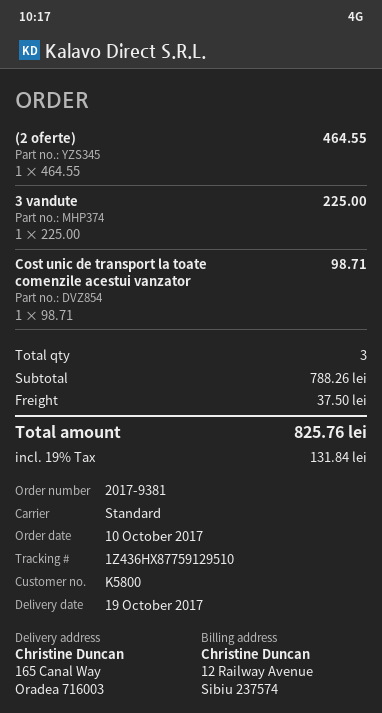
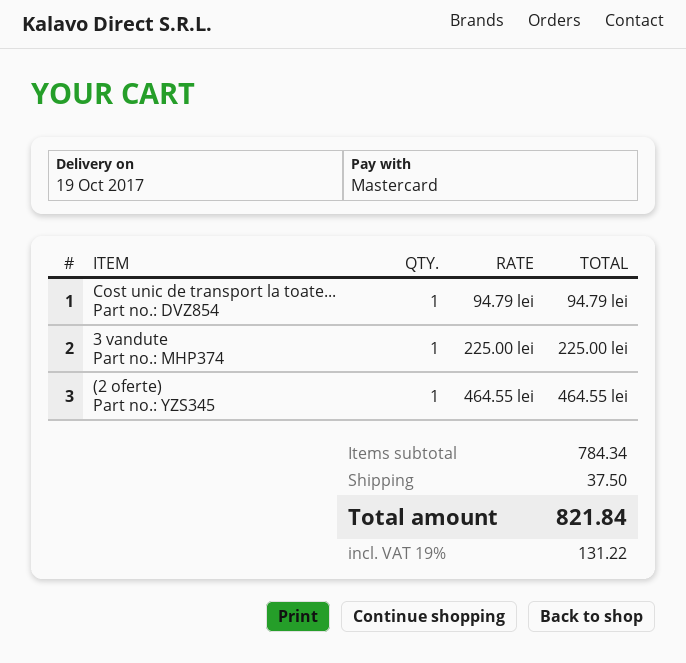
Cost unic de transport la toate comenzile acestui vanzator: 1 x 98.71 = 98.71 -> 1 x 94.79 = 94.79
subtotal: 788.26 -> 784.34
tax: 19% = 131.84 -> 19% = 131.22
total: 825.76 -> 821.84

